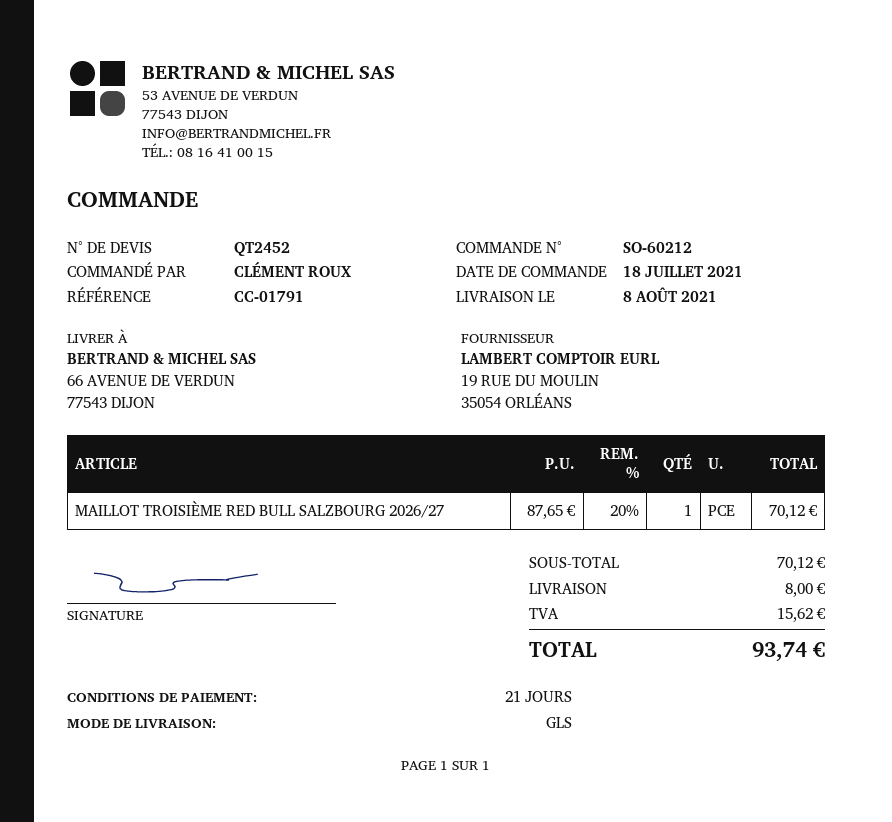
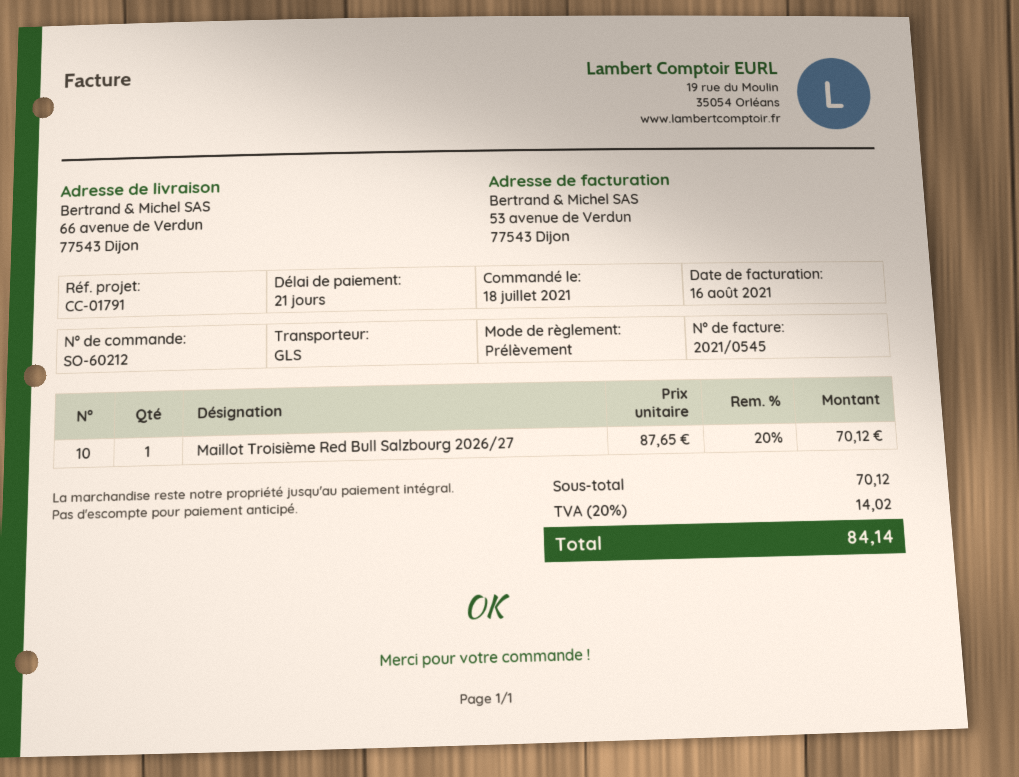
shipping: 8.00 -> none
tax: 15.62 -> 14.02
total: 93.74 -> 84.14

